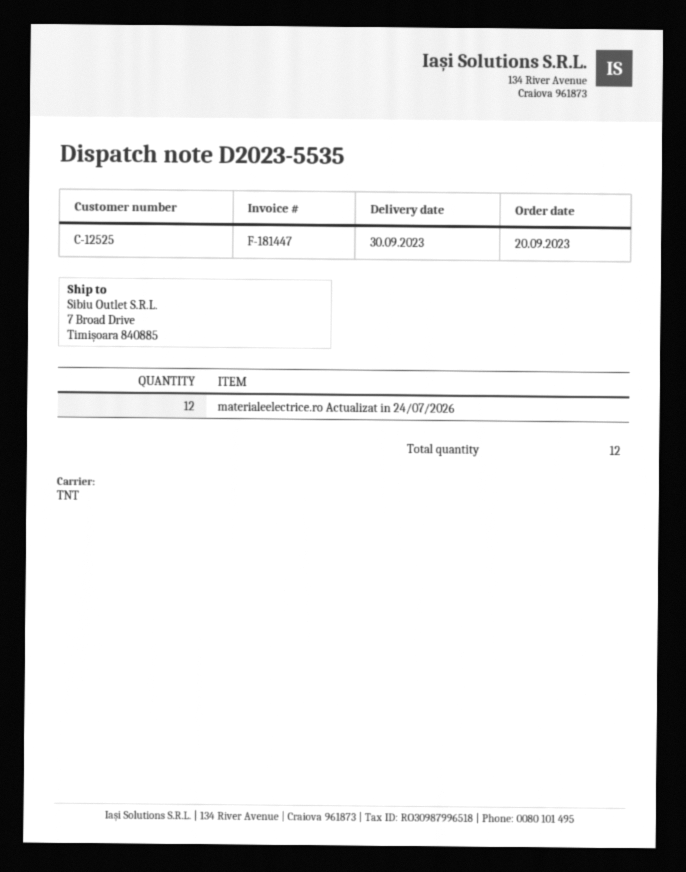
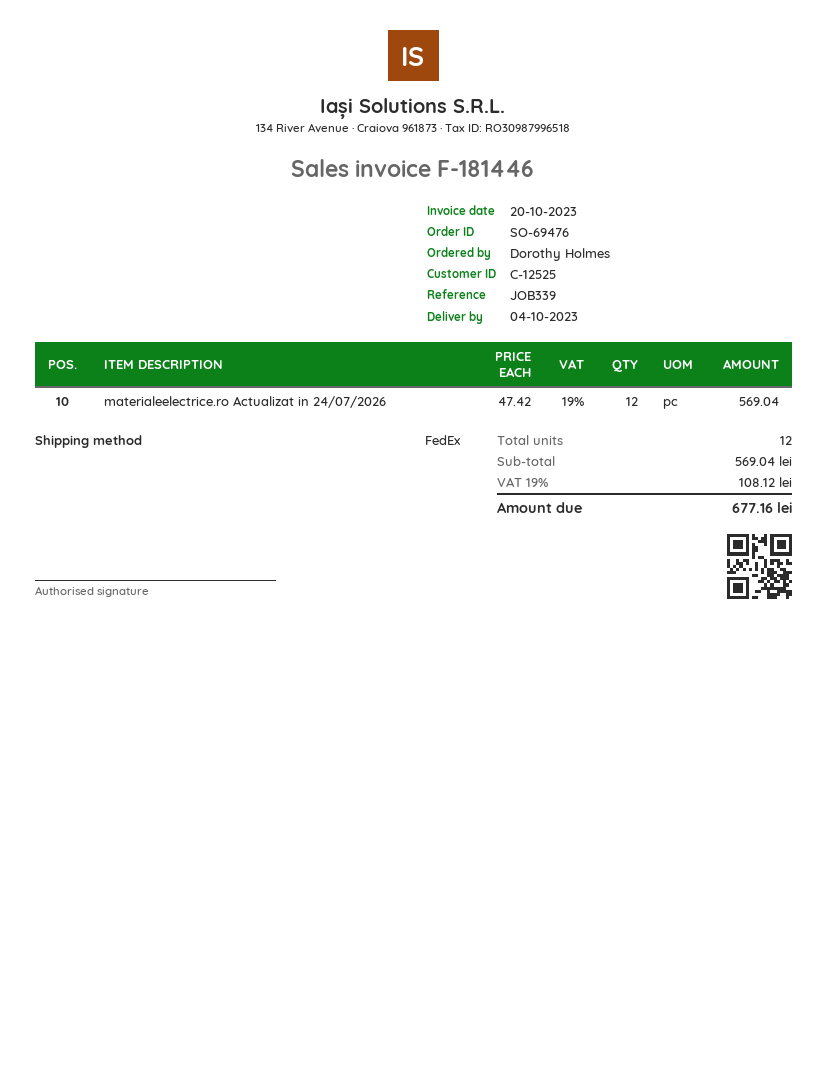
delivery date: 2023-09-30 -> 2023-10-04
invoice number: F-181447 -> F-181446
shipping method: TNT -> FedEx

